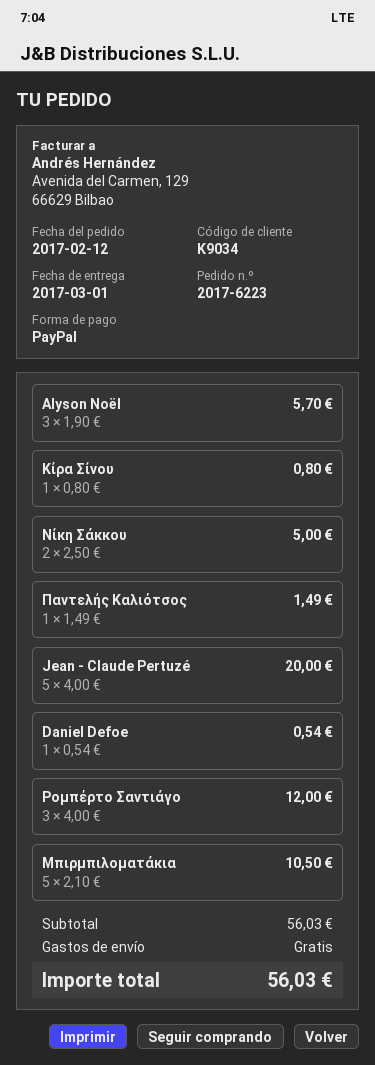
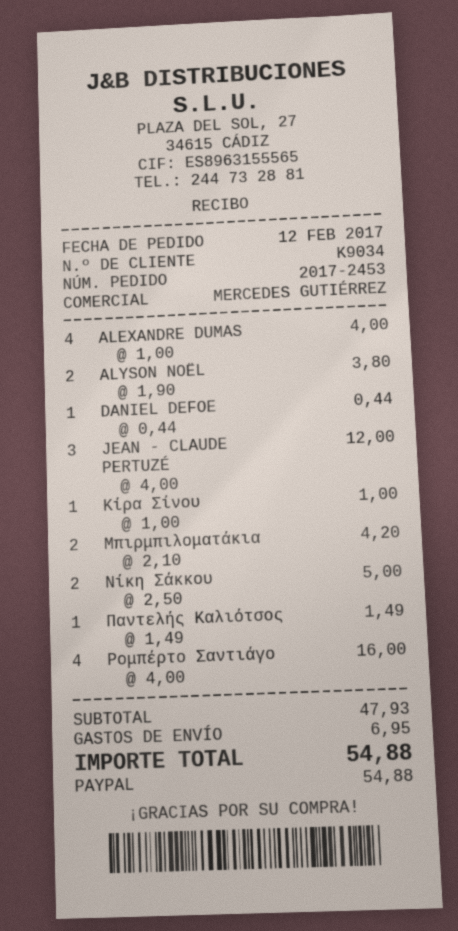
order number: 2017-6223 -> 2017-2453
Alyson Noël: 3 x 1.90 = 5.70 -> 2 x 1.90 = 3.80
Κίρα Σίνου: 1 x 0.80 = 0.80 -> 1 x 1.00 = 1.00
Jean - Claude Pertuzé: 5 x 4.00 = 20.00 -> 3 x 4.00 = 12.00
Daniel Defoe: 1 x 0.54 = 0.54 -> 1 x 0.44 = 0.44
Ρομπέρτο Σαντιάγο: 3 x 4.00 = 12.00 -> 4 x 4.00 = 16.00
Μπιρμπιλοματάκια: 5 x 2.10 = 10.50 -> 2 x 2.10 = 4.20
ALEXANDRE DUMAS: none -> 4 x 1.00 = 4.00
subtotal: 56.03 -> 47.93
shipping: 0.00 -> 6.95
total: 56.03 -> 54.88

